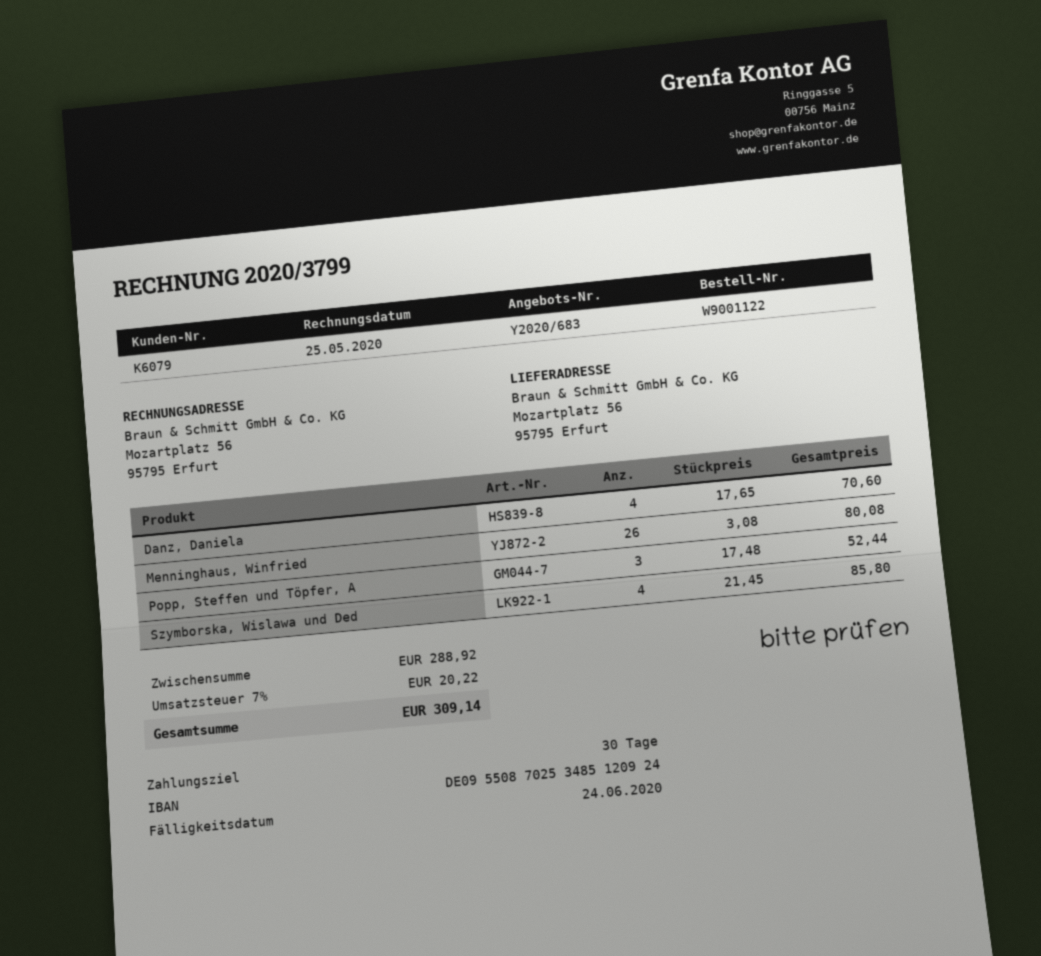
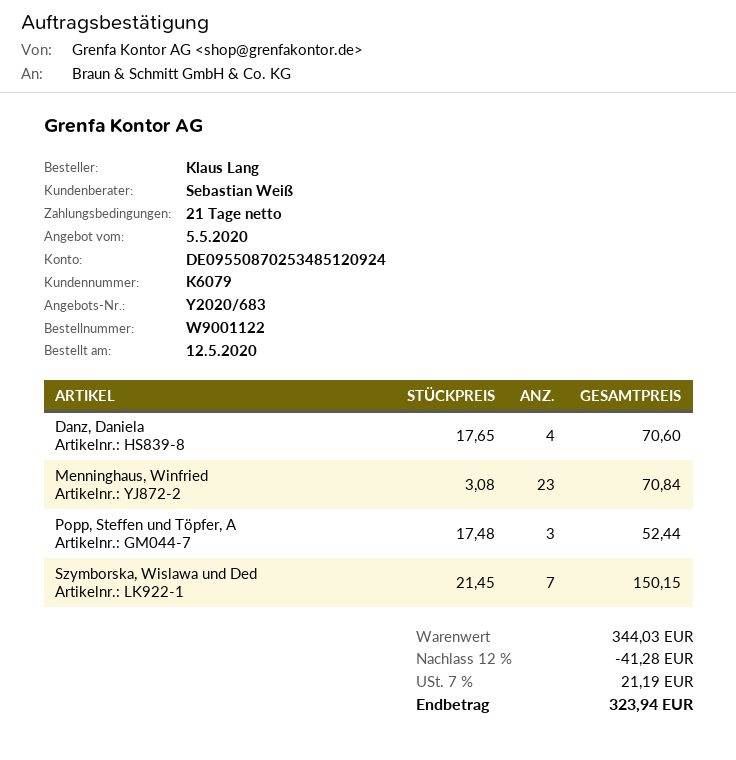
payment terms: 30 days -> 21 days
Menninghaus, Winfried: 26 x 3.08 = 80.08 -> 23 x 3.08 = 70.84
Szymborska, Wislawa und Ded: 4 x 21.45 = 85.80 -> 7 x 21.45 = 150.15
subtotal: 288.92 -> 344.03
discount: none -> 12% = 41.28
tax: 7% = 20.22 -> 7% = 21.19
total: 309.14 -> 323.94

